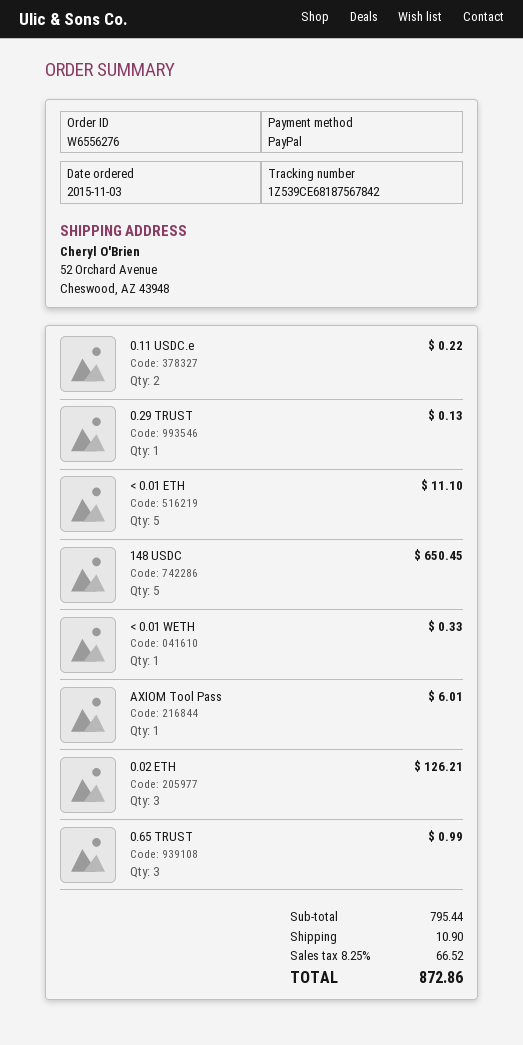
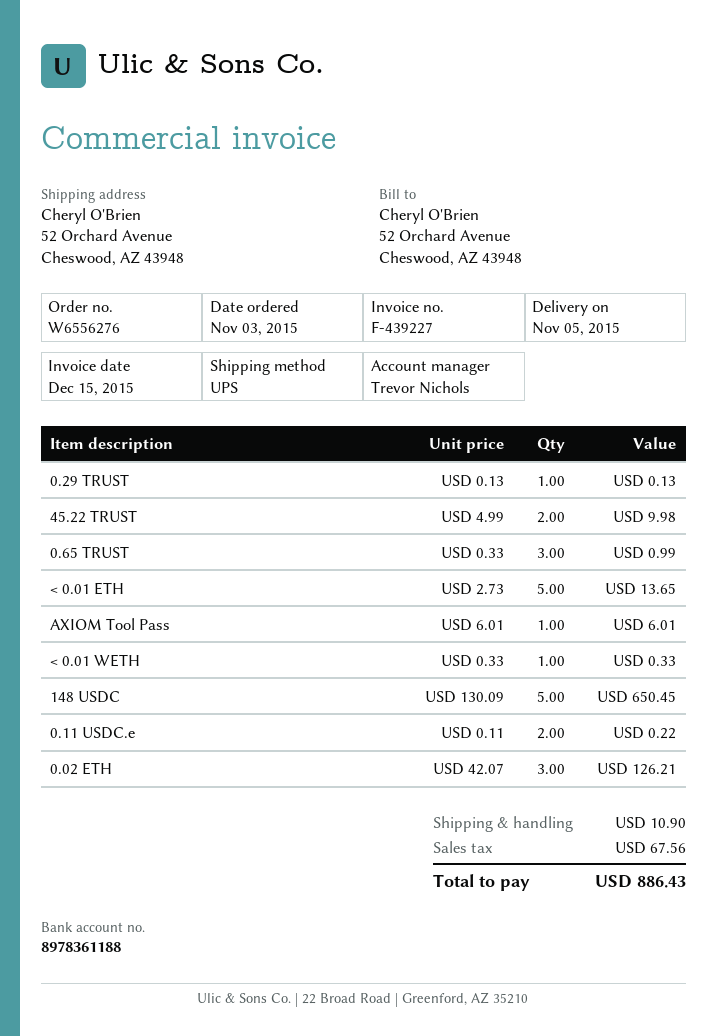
< 0.01 ETH: 5 for 11.10 -> 5 for 13.65
45.22 TRUST: none -> 2 for 9.98
tax: 66.52 -> 67.56
total: 872.86 -> 886.43

